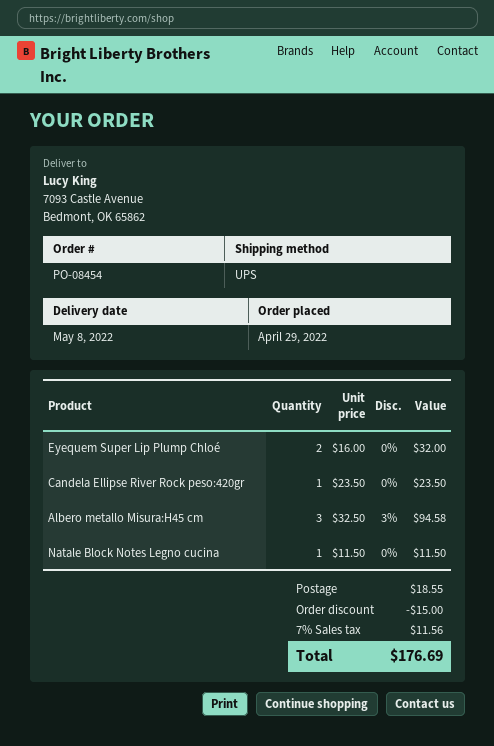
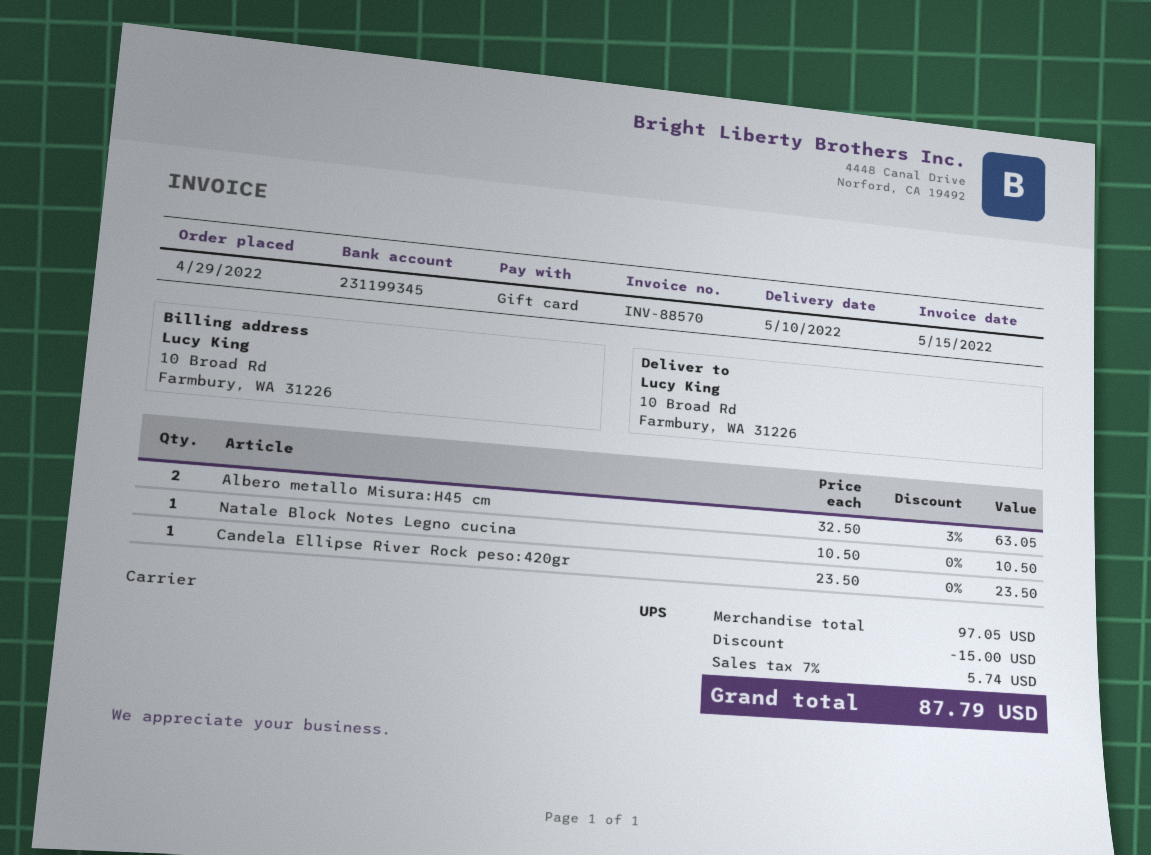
delivery date: 2022-05-08 -> 2022-05-10
ship to: 7093 Castle Avenue, Bedmont, OK 65862 -> 10 Broad Rd, Farmbury, WA 31226
Eyequem Super Lip Plump Chloé: 2 x 16.00 = 32.00 -> none
Albero metallo Misura:H45 cm: 3 x 32.50 - 3% = 94.58 -> 2 x 32.50 - 3% = 63.05
Natale Block Notes Legno cucina: 1 x 11.50 = 11.50 -> 1 x 10.50 = 10.50
shipping: 18.55 -> none
tax: 7% = 11.56 -> 7% = 5.74
total: 176.69 -> 87.79

